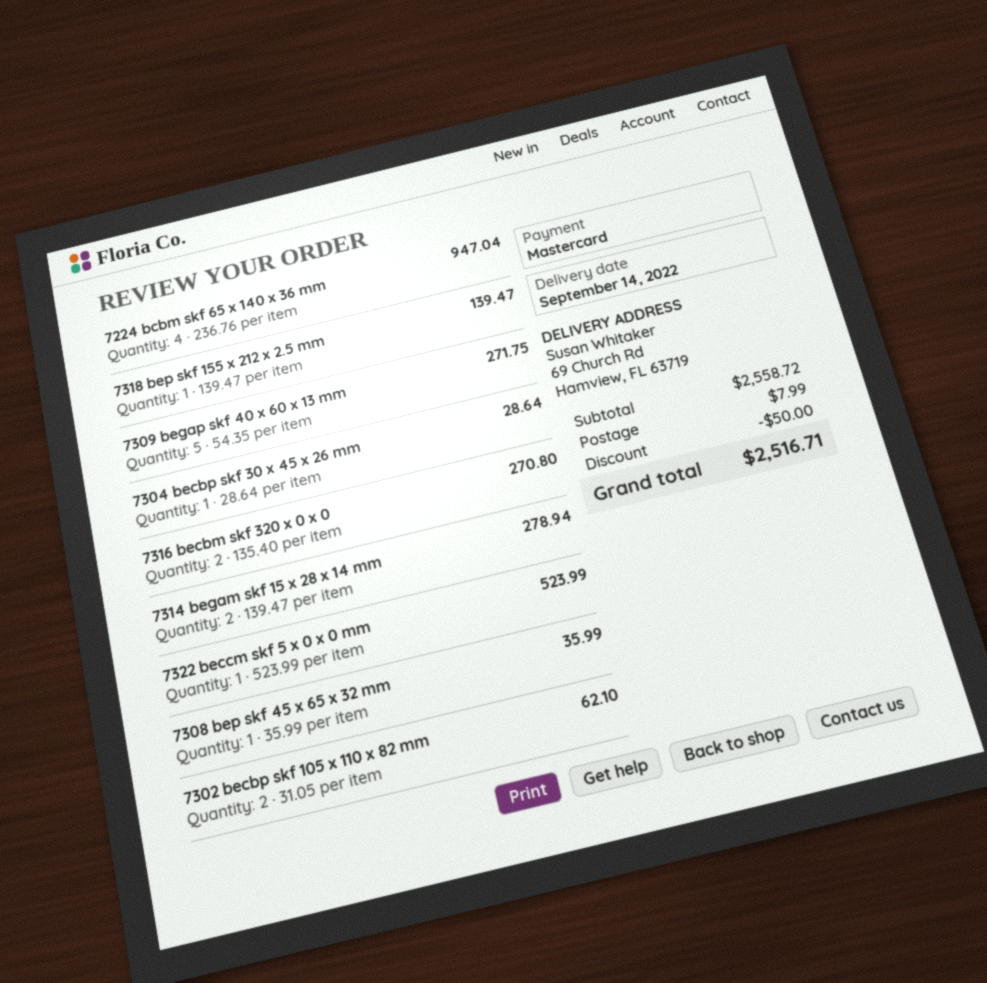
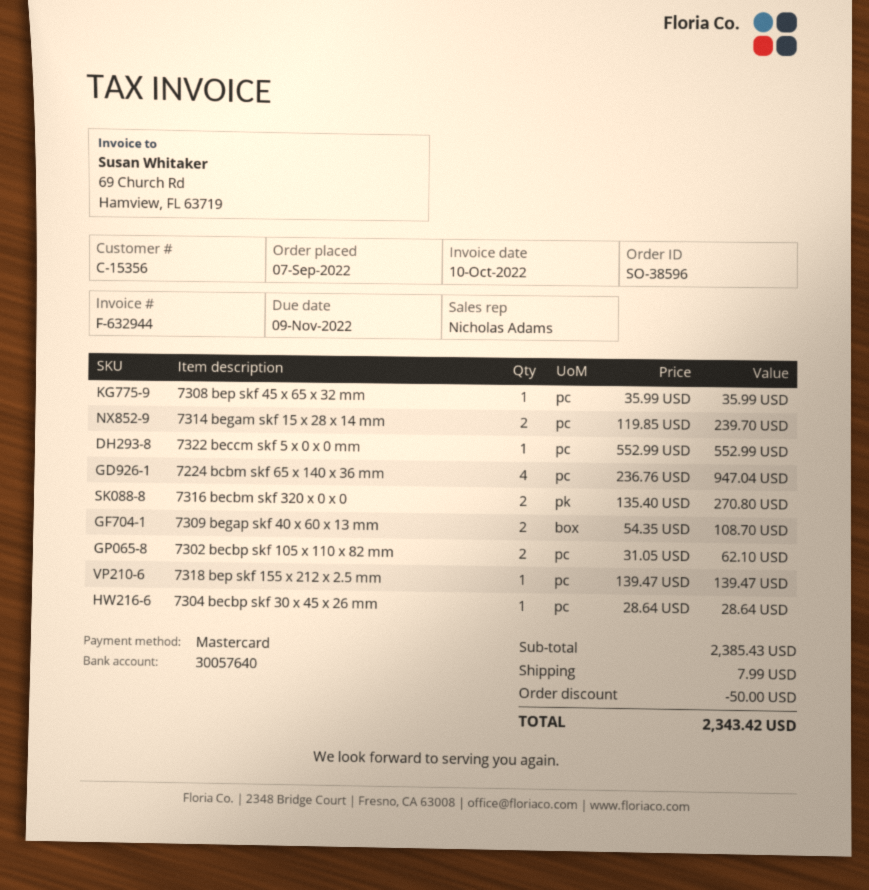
7309 begap skf 40 x 60 x 13 mm: 5 x 54.35 = 271.75 -> 2 x 54.35 = 108.70
7314 begam skf 15 x 28 x 14 mm: 2 x 139.47 = 278.94 -> 2 x 119.85 = 239.70
7322 beccm skf 5 x 0 x 0 mm: 1 x 523.99 = 523.99 -> 1 x 552.99 = 552.99
subtotal: 2558.72 -> 2385.43
total: 2516.71 -> 2343.42

